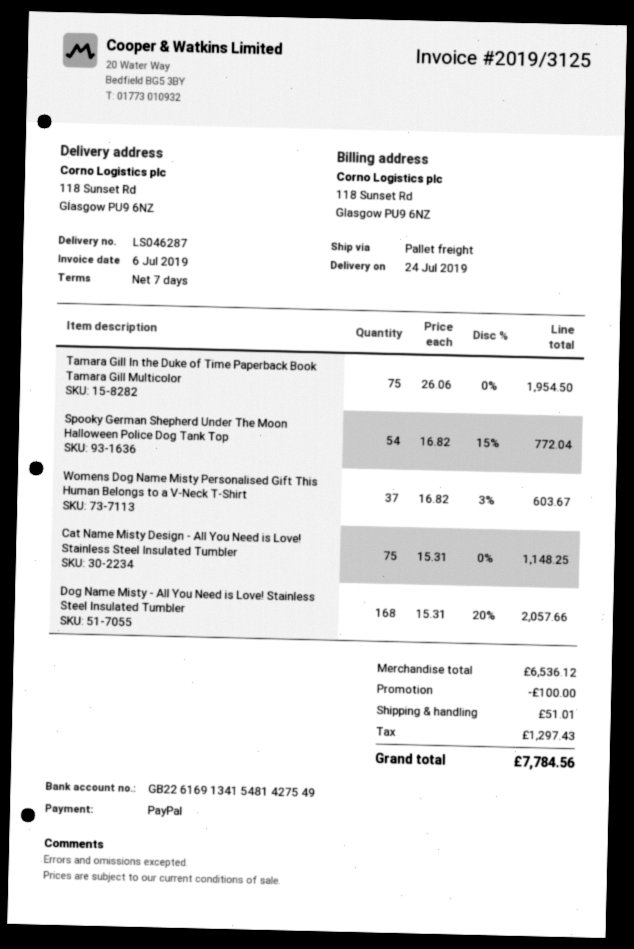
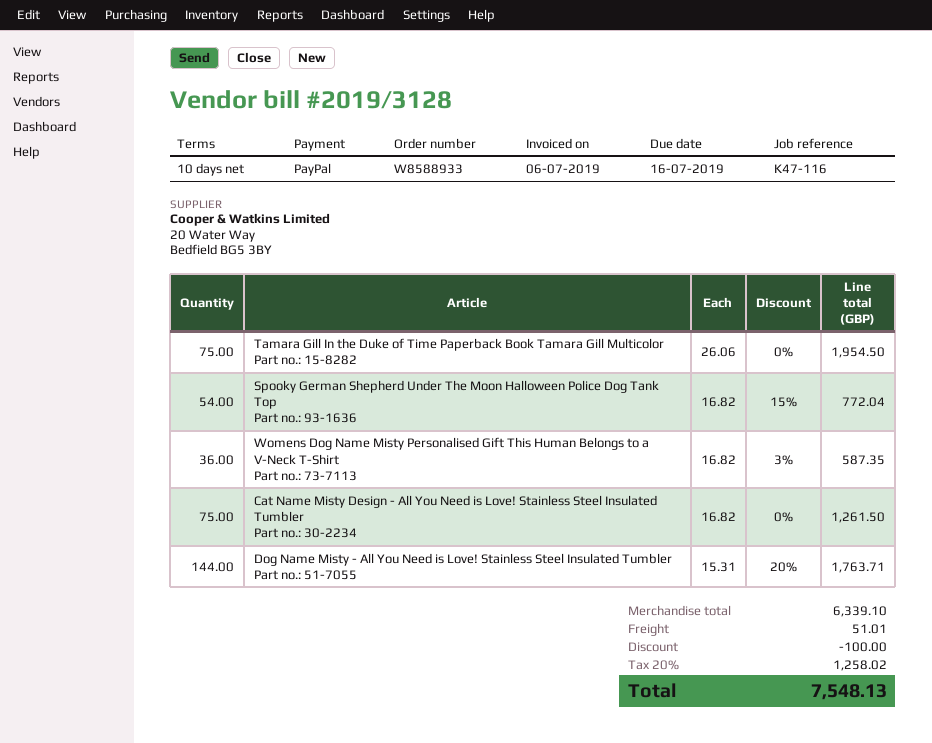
invoice number: 2019/3125 -> 2019/3128
payment terms: 7 days -> 10 days
Womens Dog Name Misty Personalised Gift This Human Belongs to a V-Neck T-Shirt: 37 x 16.82 - 3% = 603.67 -> 36 x 16.82 - 3% = 587.35
Cat Name Misty Design - All You Need is Love! Stainless Steel Insulated Tumbler: 75 x 15.31 = 1148.25 -> 75 x 16.82 = 1261.50
Dog Name Misty - All You Need is Love! Stainless Steel Insulated Tumbler: 168 x 15.31 - 20% = 2057.66 -> 144 x 15.31 - 20% = 1763.71
subtotal: 6536.12 -> 6339.10
tax: 1297.43 -> 1258.02
total: 7784.56 -> 7548.13

